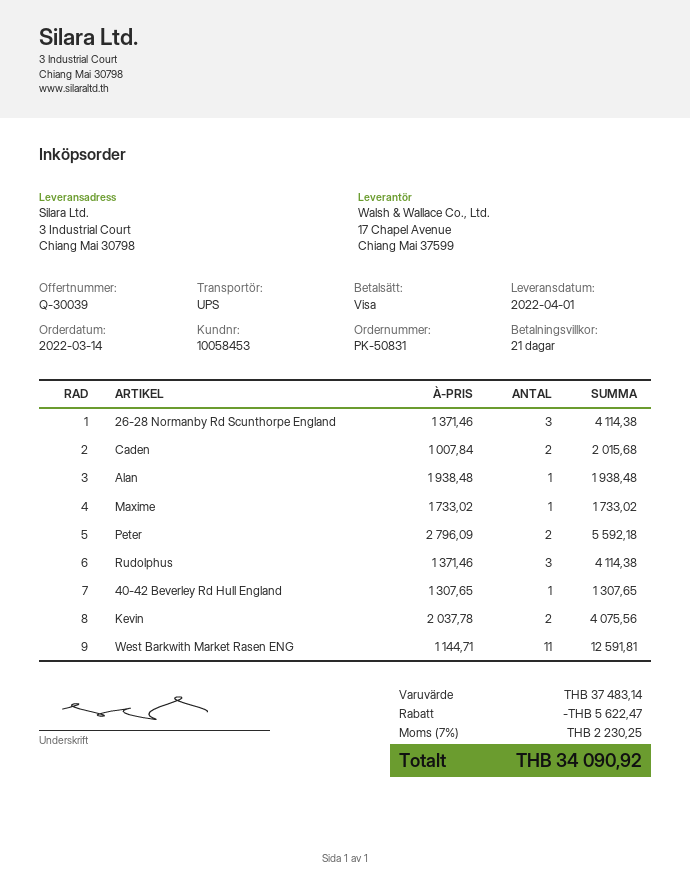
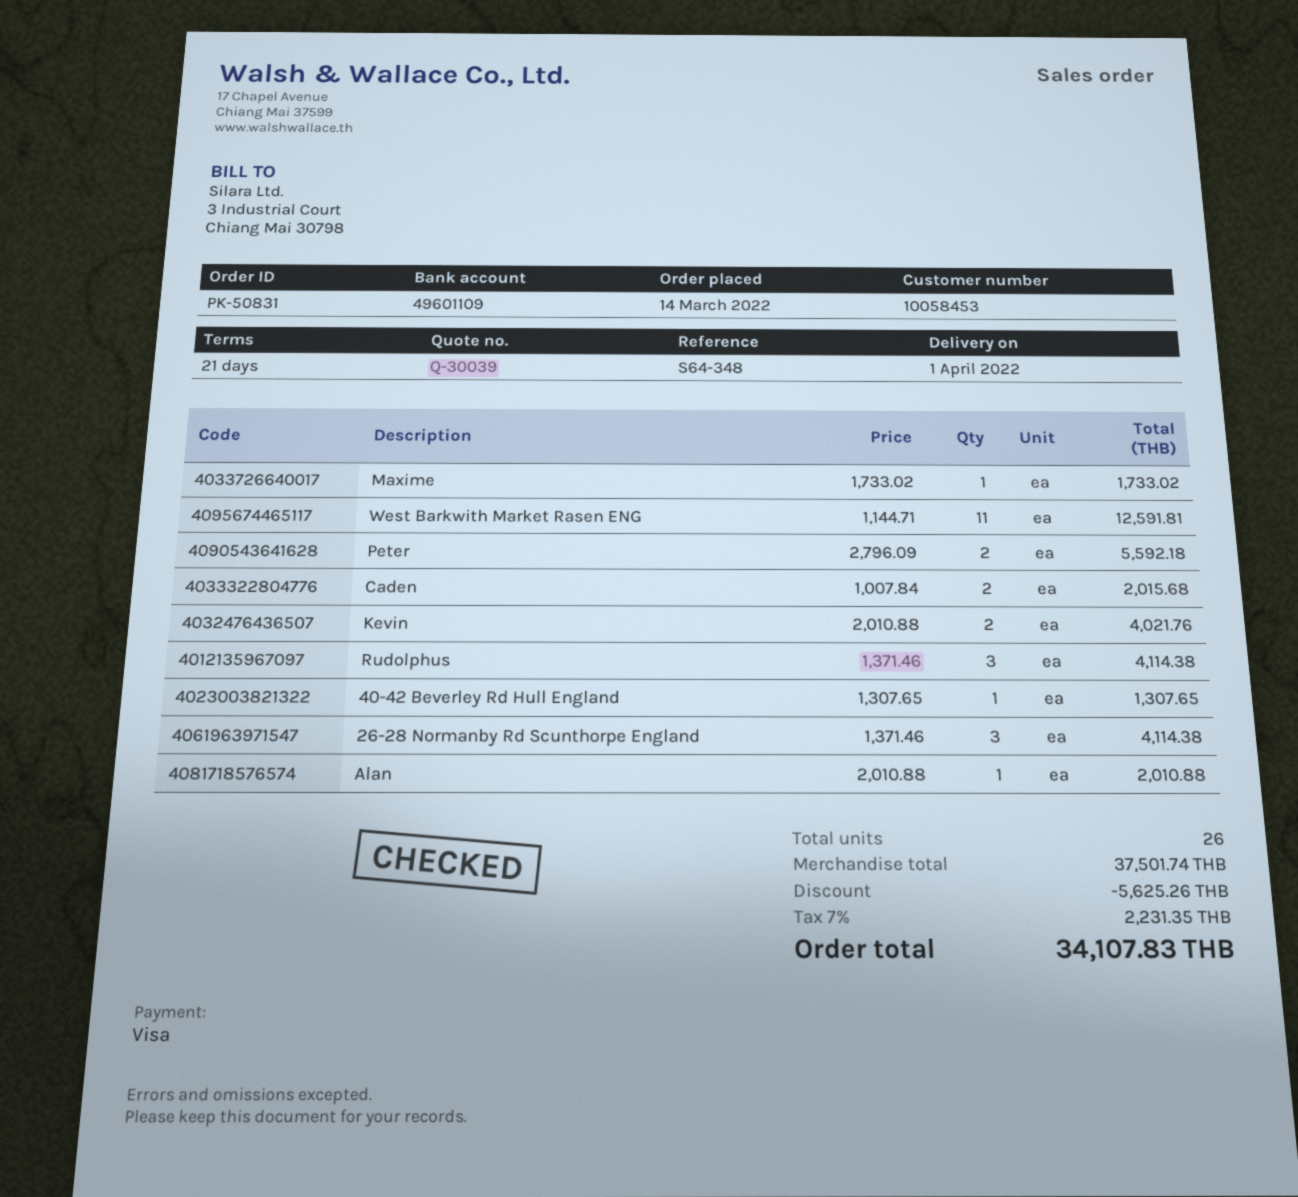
Alan: 1 x 1938.48 = 1938.48 -> 1 x 2010.88 = 2010.88
Kevin: 2 x 2037.78 = 4075.56 -> 2 x 2010.88 = 4021.76
subtotal: 37483.14 -> 37501.74
discount: 5622.47 -> 5625.26
tax: 7% = 2230.25 -> 7% = 2231.35
total: 34090.92 -> 34107.83

